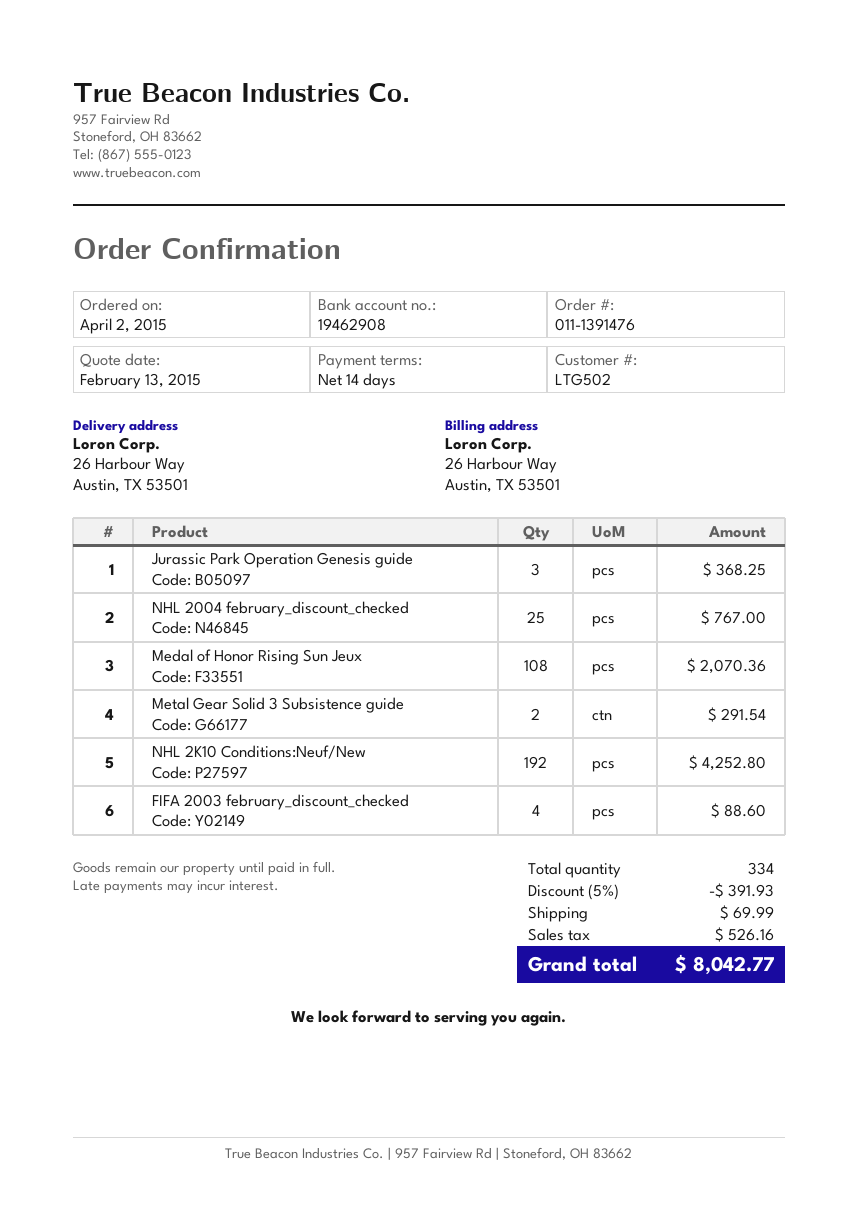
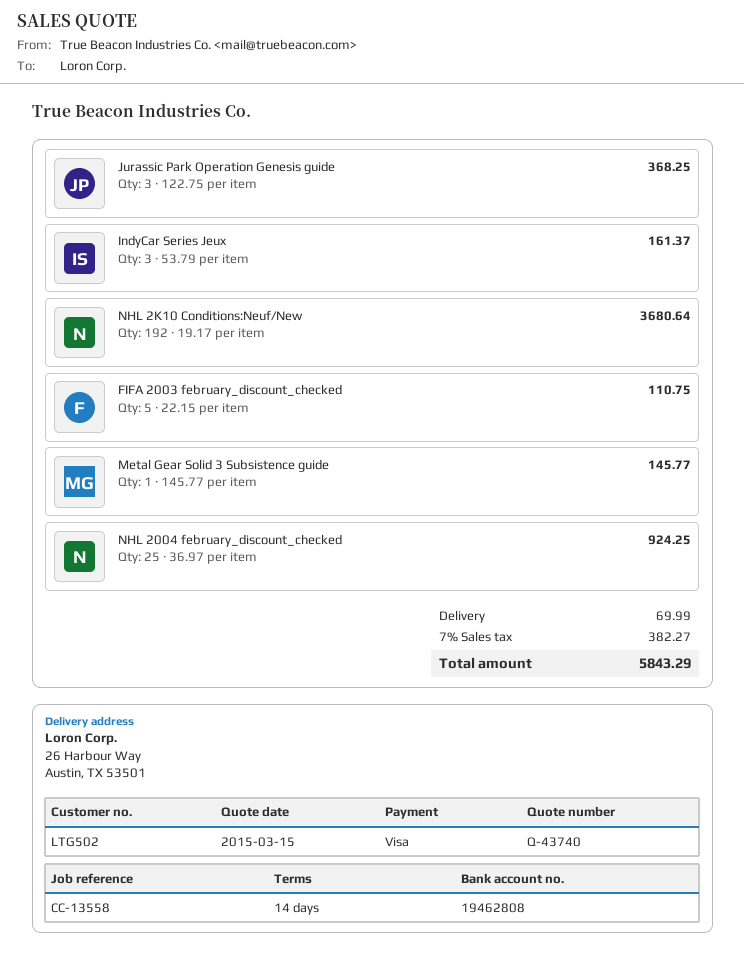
quote date: 2015-02-13 -> 2015-03-15
bank account: 19462908 -> 19462808
NHL 2004 february_discount_checked: 25 for 767.00 -> 25 for 924.25
Medal of Honor Rising Sun Jeux: 108 for 2070.36 -> none
Metal Gear Solid 3 Subsistence guide: 2 for 291.54 -> 1 for 145.77
NHL 2K10 Conditions:Neuf/New: 192 for 4252.80 -> 192 for 3680.64
FIFA 2003 february_discount_checked: 4 for 88.60 -> 5 for 110.75
IndyCar Series Jeux: none -> 3 for 161.37
discount: 5% = 391.93 -> none
tax: 526.16 -> 382.27
total: 8042.77 -> 5843.29

